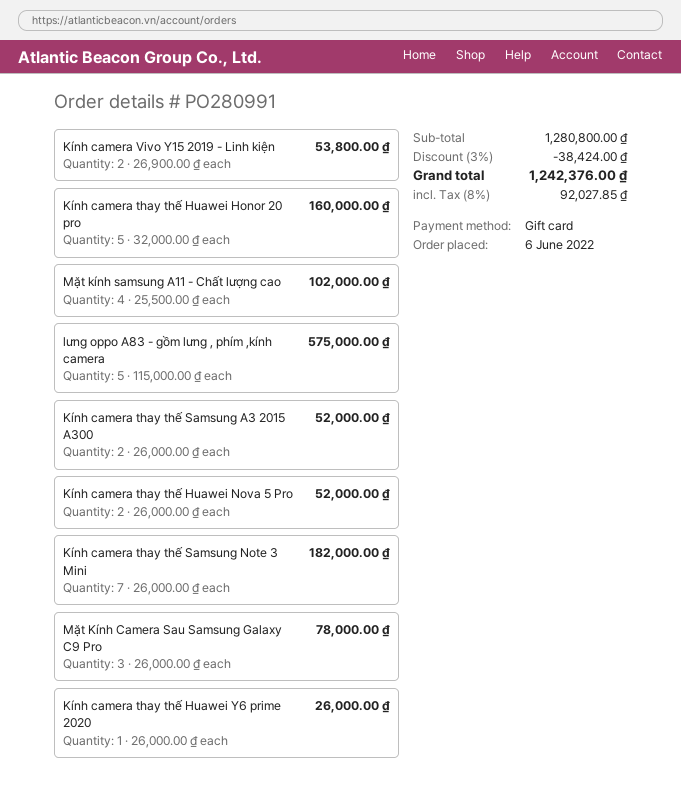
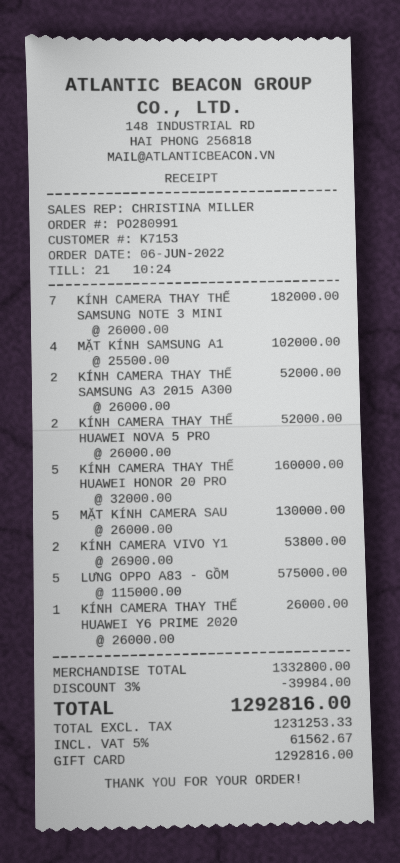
Mặt Kính Camera Sau Samsung Galaxy C9 Pro: 3 x 26000.00 = 78000.00 -> 5 x 26000.00 = 130000.00
subtotal: 1280800.00 -> 1332800.00
discount: 3% = 38424.00 -> 3% = 39984.00
tax: 8% = 92027.85 -> 5% = 61562.67
total: 1242376.00 -> 1292816.00

